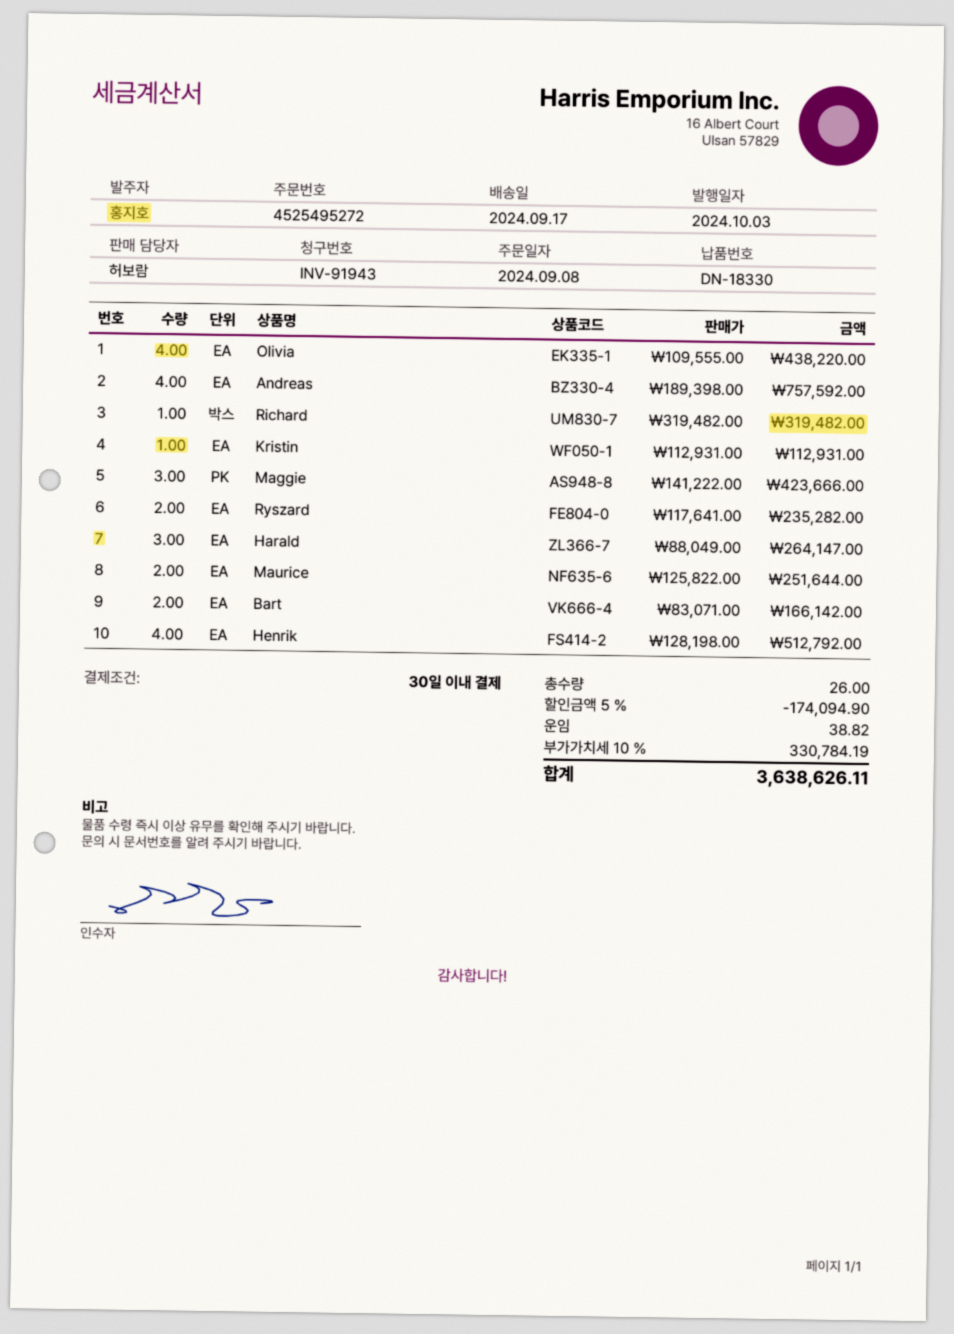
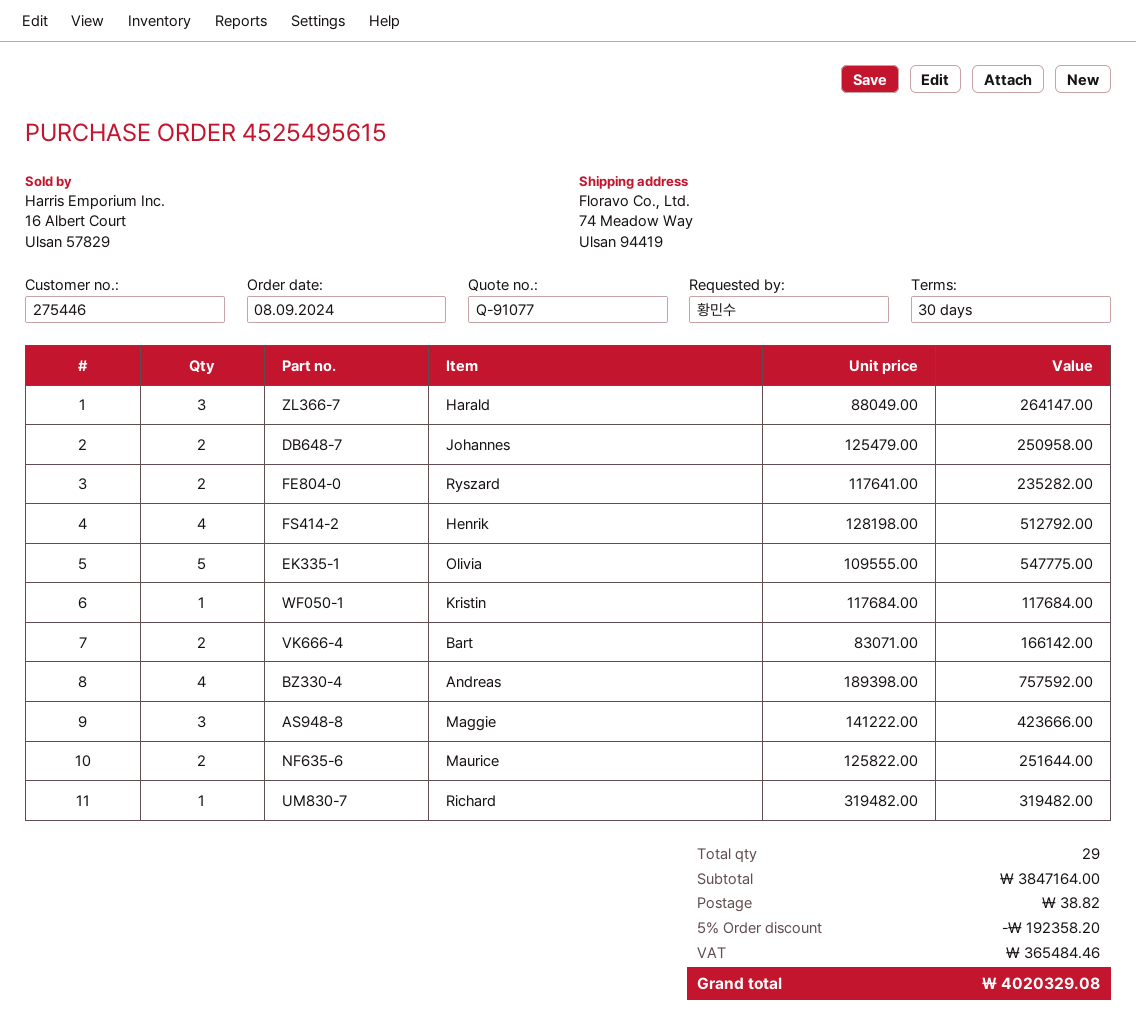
order number: 4525495272 -> 4525495615
ordered by: 홍지호 -> 황민수
Olivia: 4 x 109555.00 = 438220.00 -> 5 x 109555.00 = 547775.00
Kristin: 1 x 112931.00 = 112931.00 -> 1 x 117684.00 = 117684.00
Johannes: none -> 2 x 125479.00 = 250958.00
total quantity: 26 -> 29
discount: 5% = 174094.90 -> 5% = 192358.20
tax: 330784.19 -> 365484.46
total: 3638626.11 -> 4020329.08

